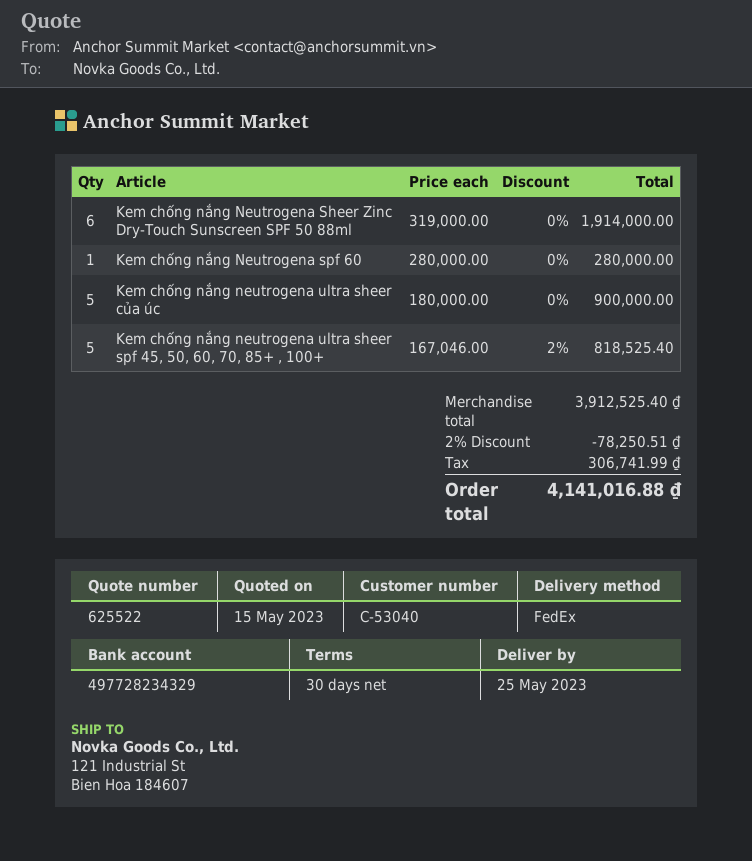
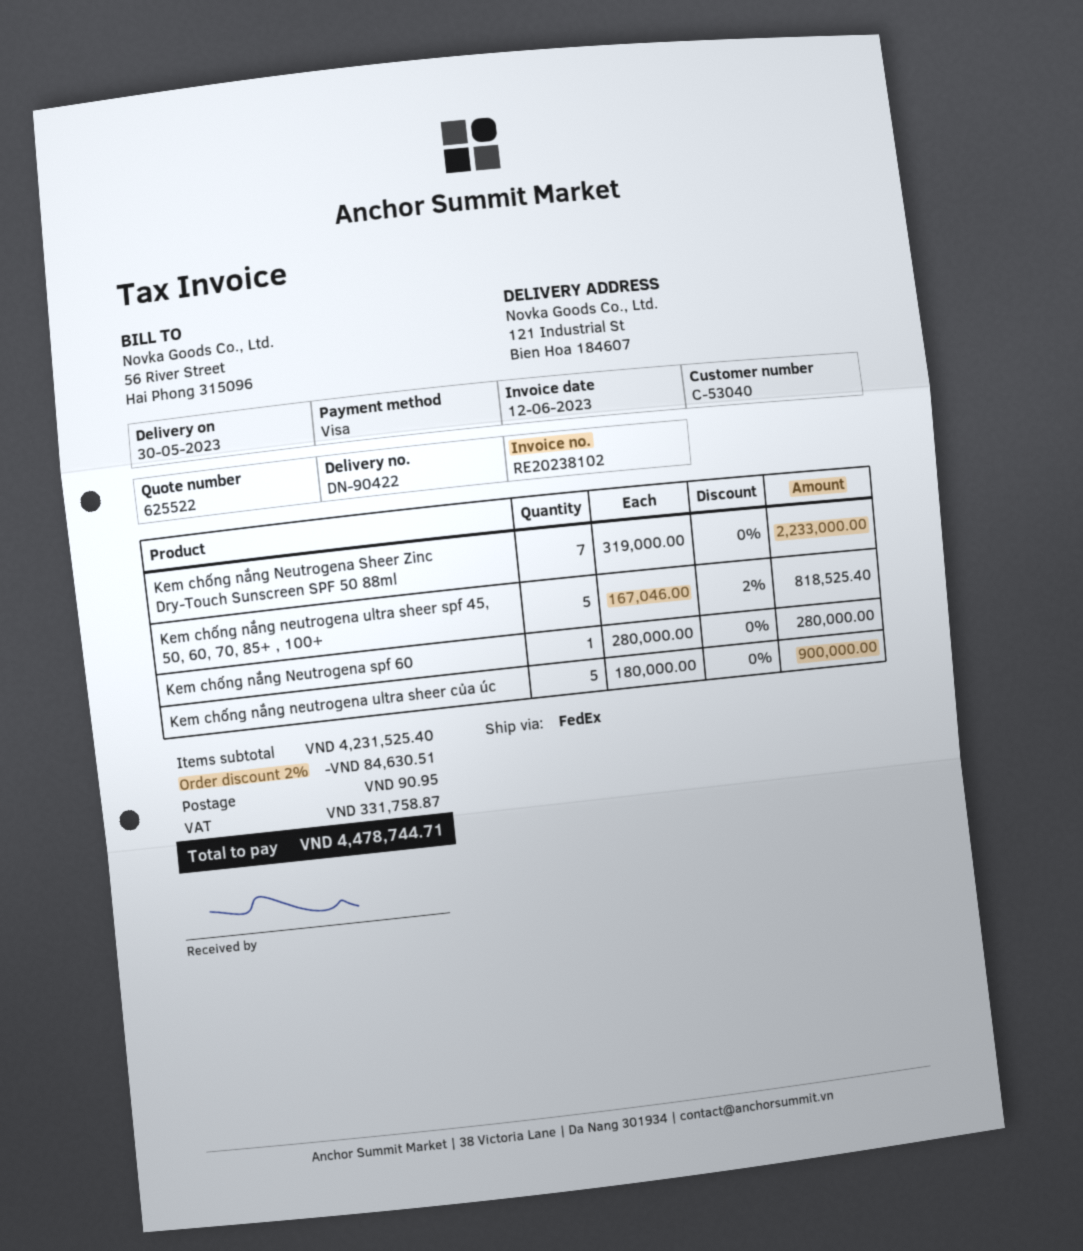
delivery date: 2023-05-25 -> 2023-05-30
Kem chống nắng Neutrogena Sheer Zinc Dry-Touch Sunscreen SPF 50 88ml: 6 x 319000.00 = 1914000.00 -> 7 x 319000.00 = 2233000.00
subtotal: 3912525.40 -> 4231525.40
discount: 2% = 78250.51 -> 2% = 84630.51
shipping: none -> 90.95
tax: 306741.99 -> 331758.87
total: 4141016.88 -> 4478744.71

